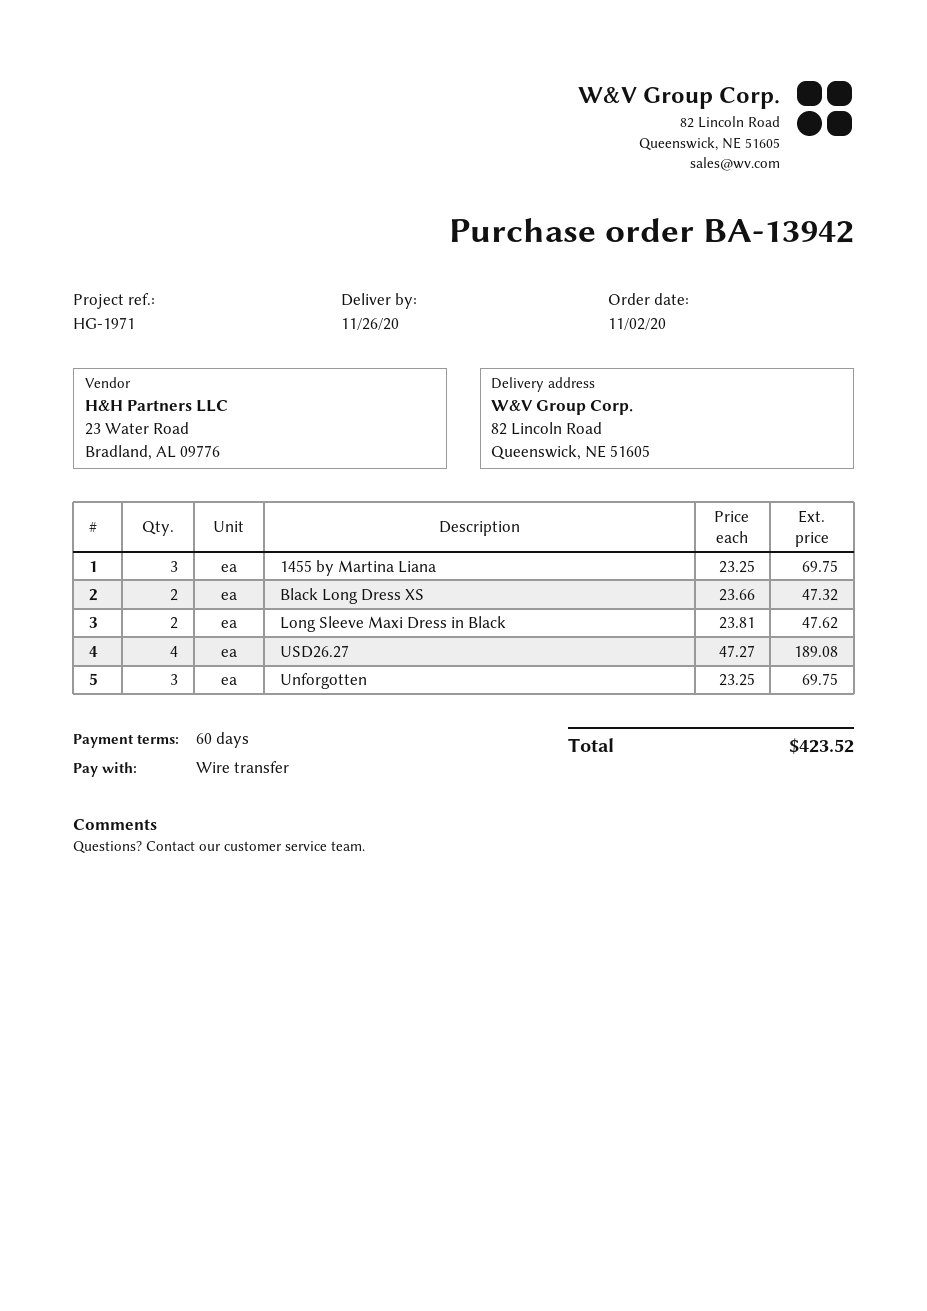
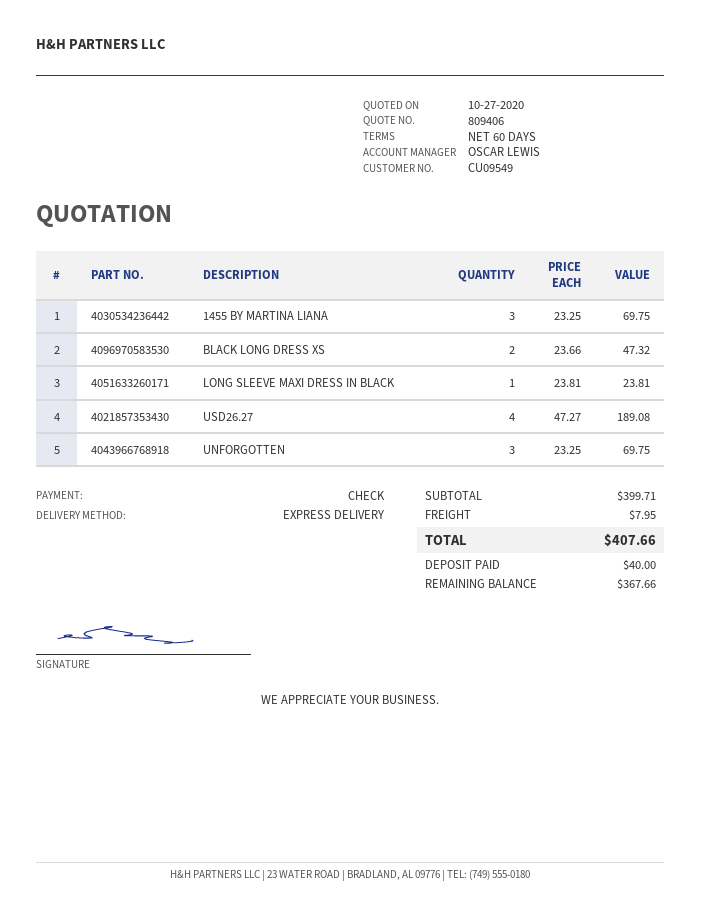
payment method: bank transfer -> cheque
Long Sleeve Maxi Dress in Black: 2 x 23.81 = 47.62 -> 1 x 23.81 = 23.81
shipping: none -> 7.95
total: 423.52 -> 407.66

